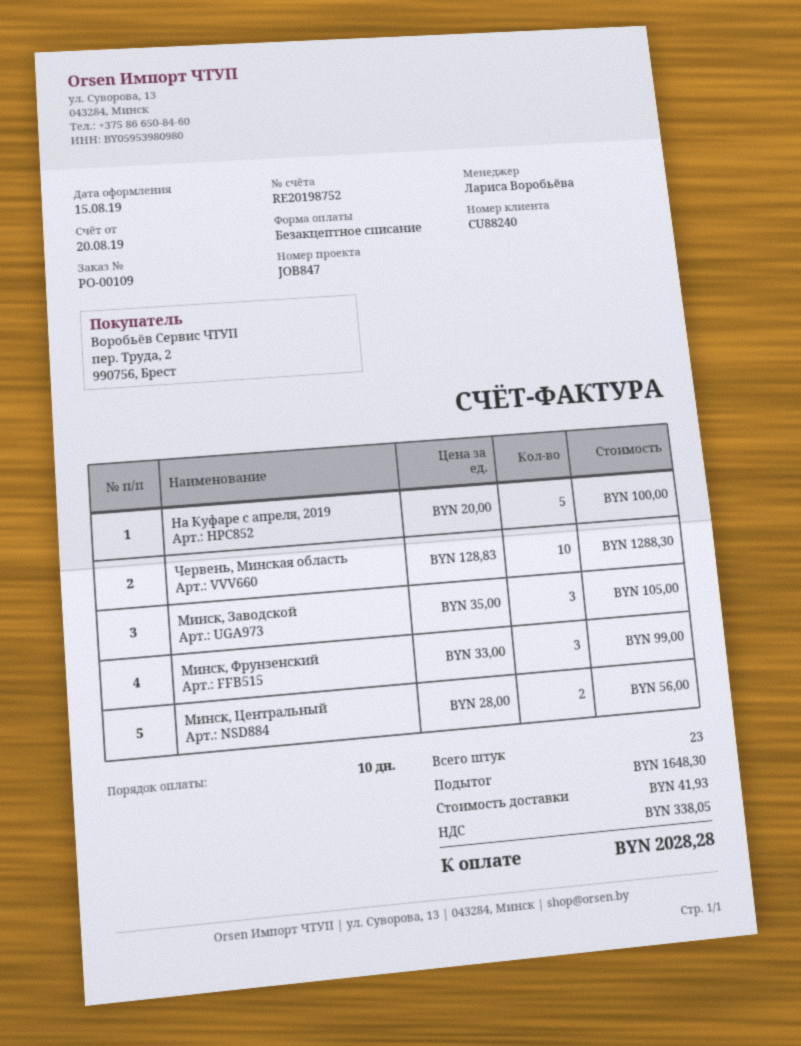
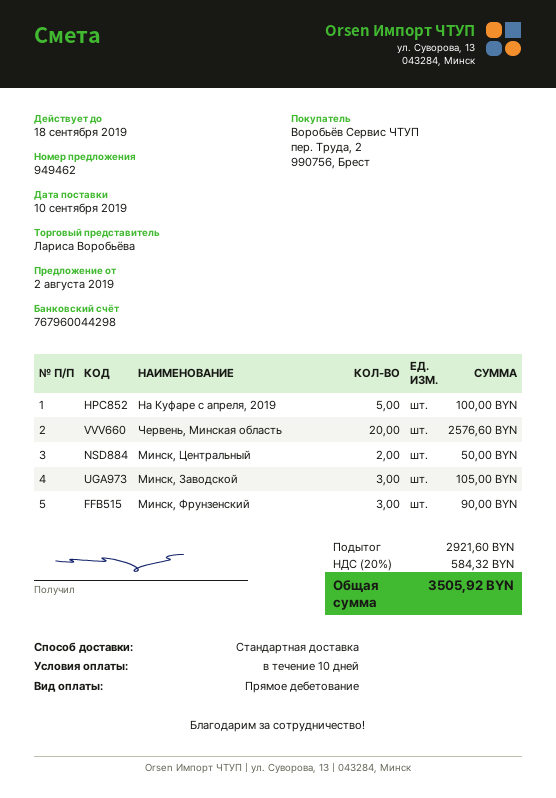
Червень, Минская область: 10 for 1288.30 -> 20 for 2576.60
Минск, Фрунзенский: 3 for 99.00 -> 3 for 90.00
Минск, Центральный: 2 for 56.00 -> 2 for 50.00
subtotal: 1648.30 -> 2921.60
shipping: 41.93 -> none
tax: 338.05 -> 584.32
total: 2028.28 -> 3505.92

